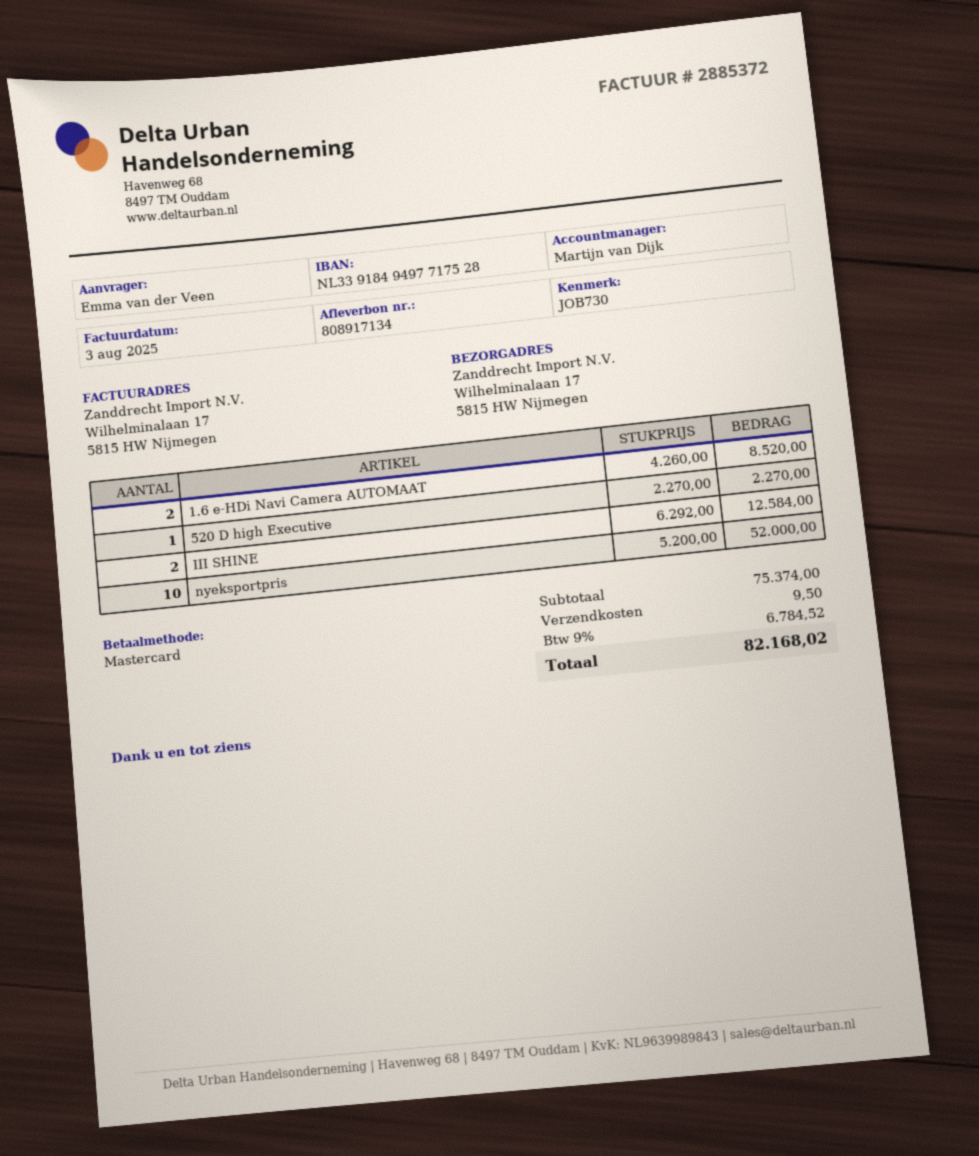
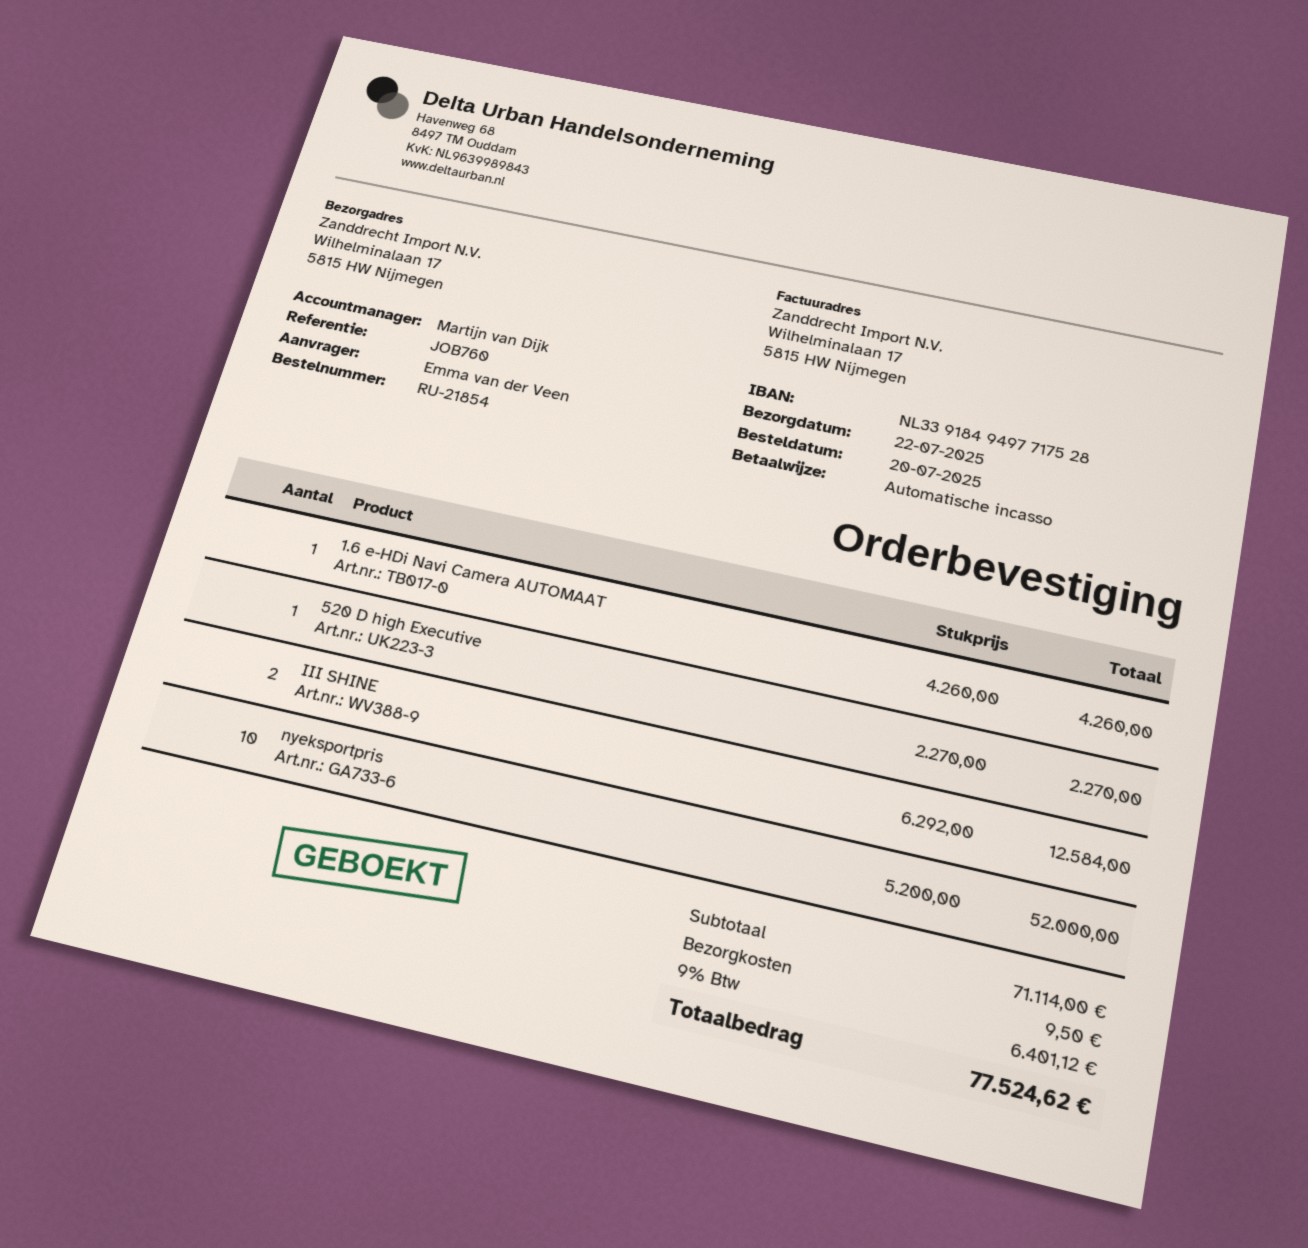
reference: JOB730 -> JOB760
payment method: Mastercard -> direct debit
1.6 e-HDi Navi Camera AUTOMAAT: 2 x 4260.00 = 8520.00 -> 1 x 4260.00 = 4260.00
subtotal: 75374.00 -> 71114.00
tax: 9% = 6784.52 -> 9% = 6401.12
total: 82168.02 -> 77524.62

